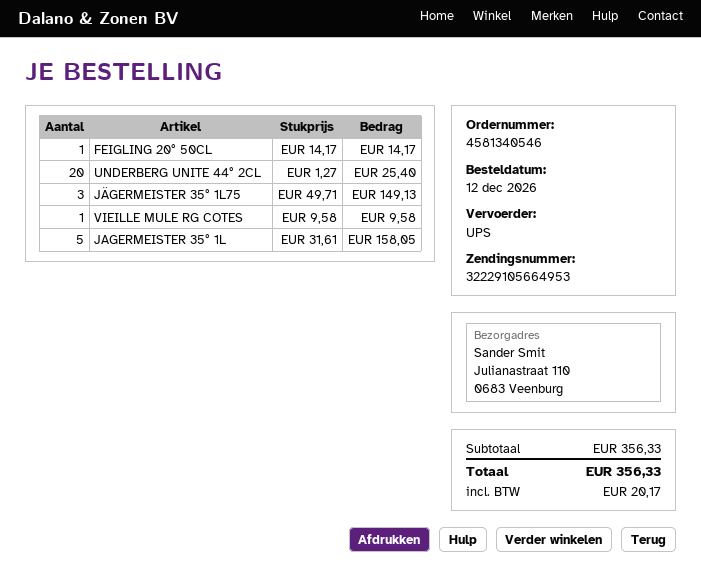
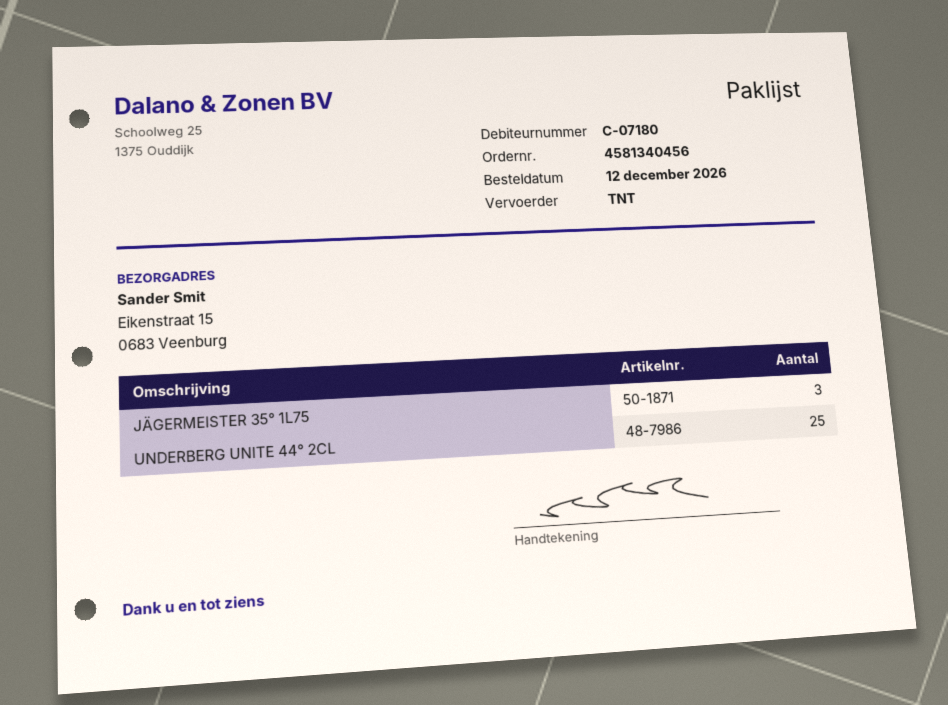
order number: 4581340546 -> 4581340456
shipping method: UPS -> TNT
ship to: Julianastraat 110, 0683 Veenburg -> Eikenstraat 15, 0683 Veenburg
FEIGLING 20° 50CL: 1 -> none
UNDERBERG UNITE 44° 2CL: 20 -> 25
VIEILLE MULE RG COTES: 1 -> none
JAGERMEISTER 35° 1L: 5 -> none

